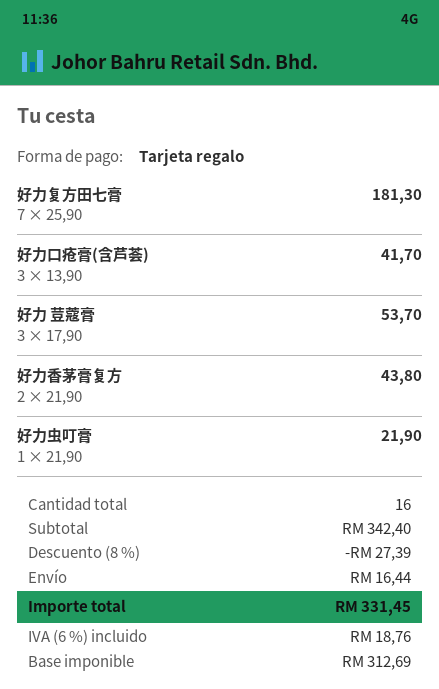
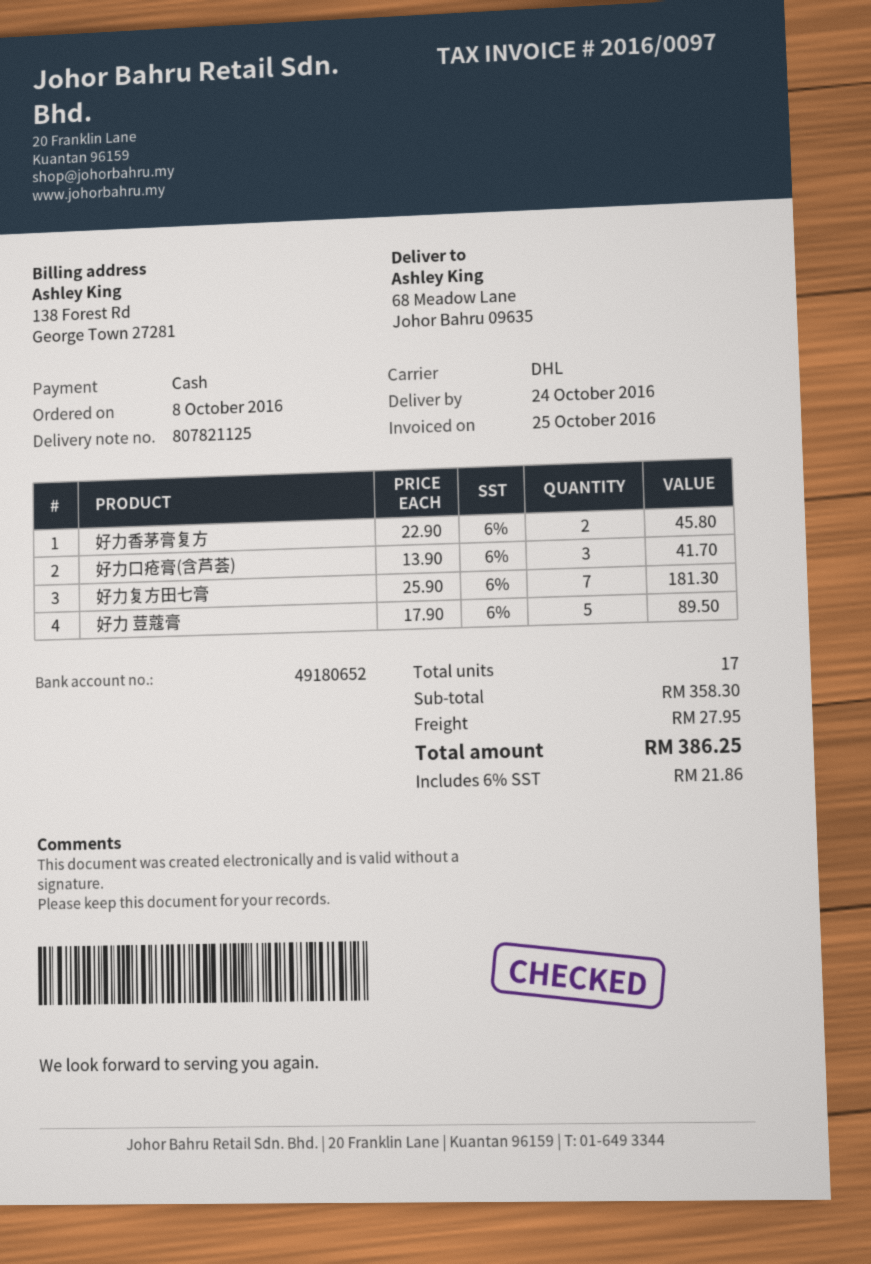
payment method: gift card -> cash
好力 荳蔻膏: 3 x 17.90 = 53.70 -> 5 x 17.90 = 89.50
好力香茅膏复方: 2 x 21.90 = 43.80 -> 2 x 22.90 = 45.80
好力虫叮膏: 1 x 21.90 = 21.90 -> none
total quantity: 16 -> 17
subtotal: 342.40 -> 358.30
discount: 8% = 27.39 -> none
shipping: 16.44 -> 27.95
tax: 6% = 18.76 -> 6% = 21.86
total: 331.45 -> 386.25

